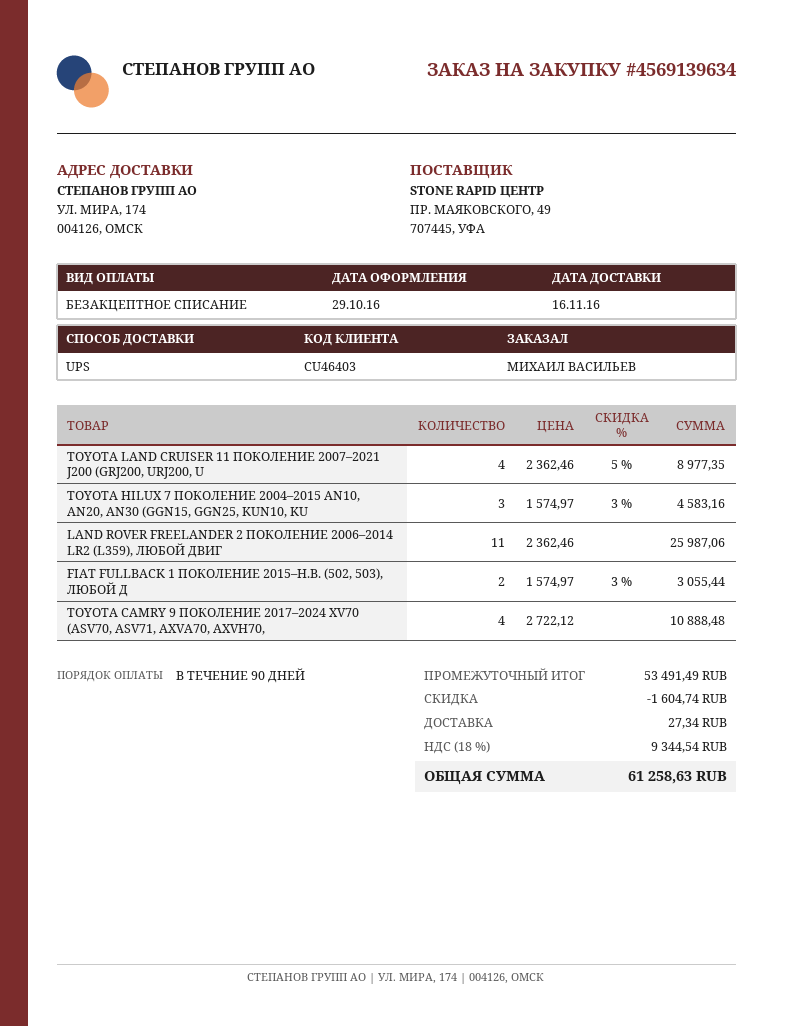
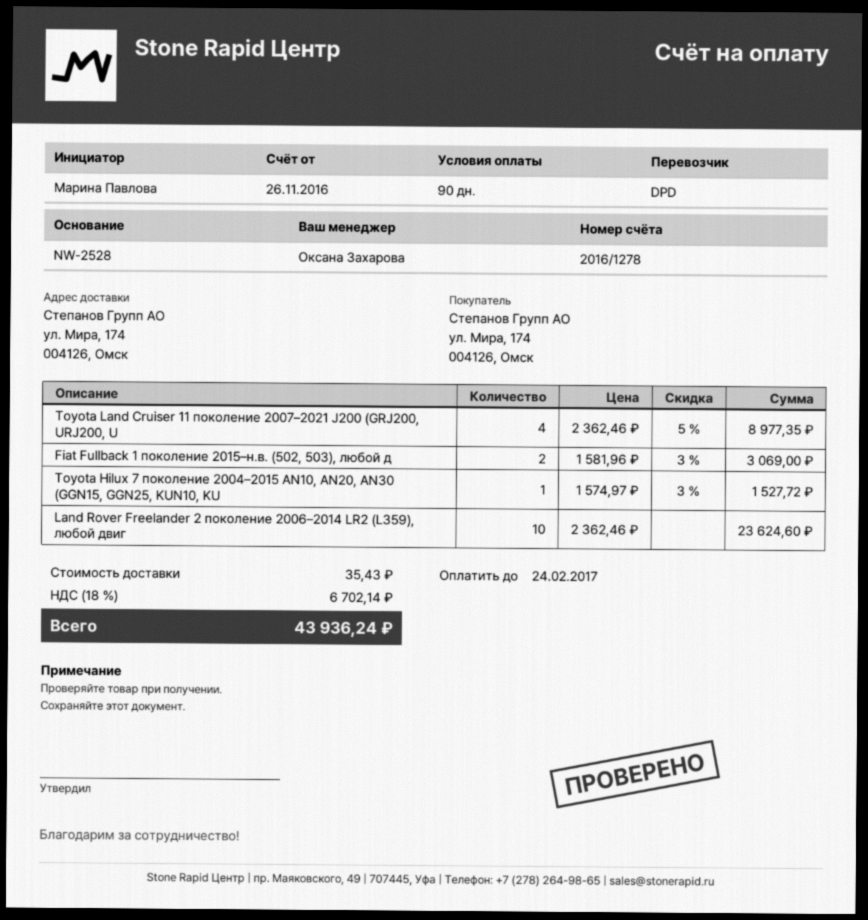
ordered by: МИХАИЛ ВАСИЛЬЕВ -> Марина Павлова
shipping method: UPS -> DPD
TOYOTA HILUX 7 ПОКОЛЕНИЕ 2004–2015 AN10, AN20, AN30 (GGN15, GGN25, KUN10, KU: 3 x 1574.97 - 3% = 4583.16 -> 1 x 1574.97 - 3% = 1527.72
LAND ROVER FREELANDER 2 ПОКОЛЕНИЕ 2006–2014 LR2 (L359), ЛЮБОЙ ДВИГ: 11 x 2362.46 = 25987.06 -> 10 x 2362.46 = 23624.60
FIAT FULLBACK 1 ПОКОЛЕНИЕ 2015–Н.В. (502, 503), ЛЮБОЙ Д: 2 x 1574.97 - 3% = 3055.44 -> 2 x 1581.96 - 3% = 3069.00
TOYOTA CAMRY 9 ПОКОЛЕНИЕ 2017–2024 XV70 (ASV70, ASV71, AXVA70, AXVH70,: 4 x 2722.12 = 10888.48 -> none
discount: 1604.74 -> none
shipping: 27.34 -> 35.43
tax: 18% = 9344.54 -> 18% = 6702.14
total: 61258.63 -> 43936.24

